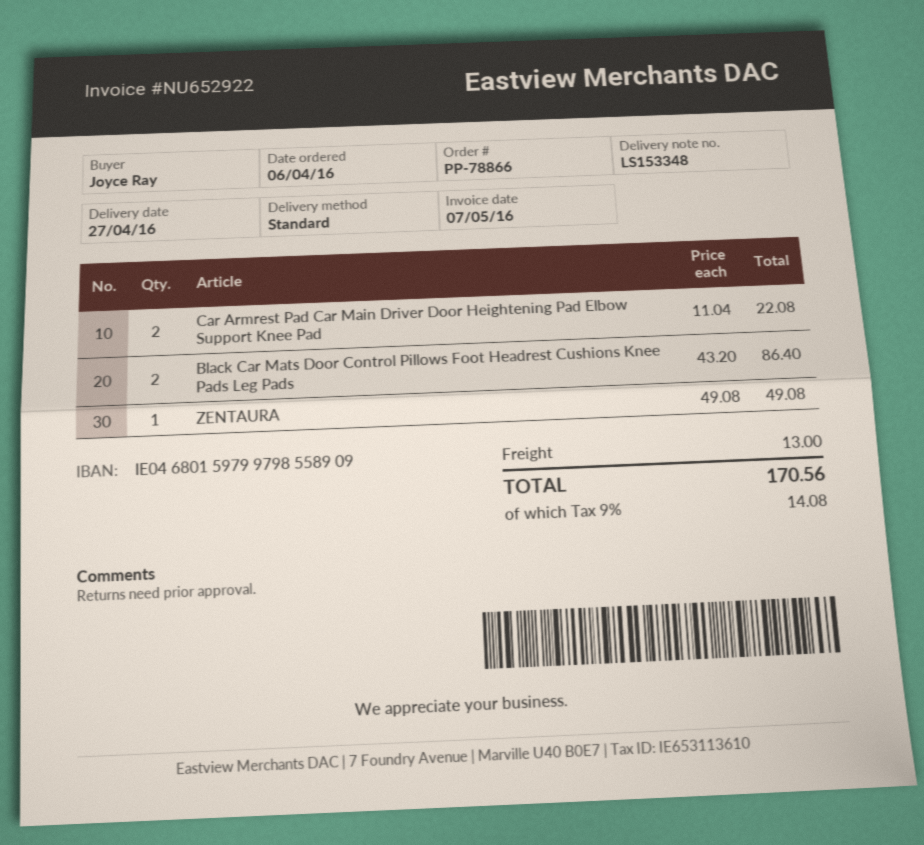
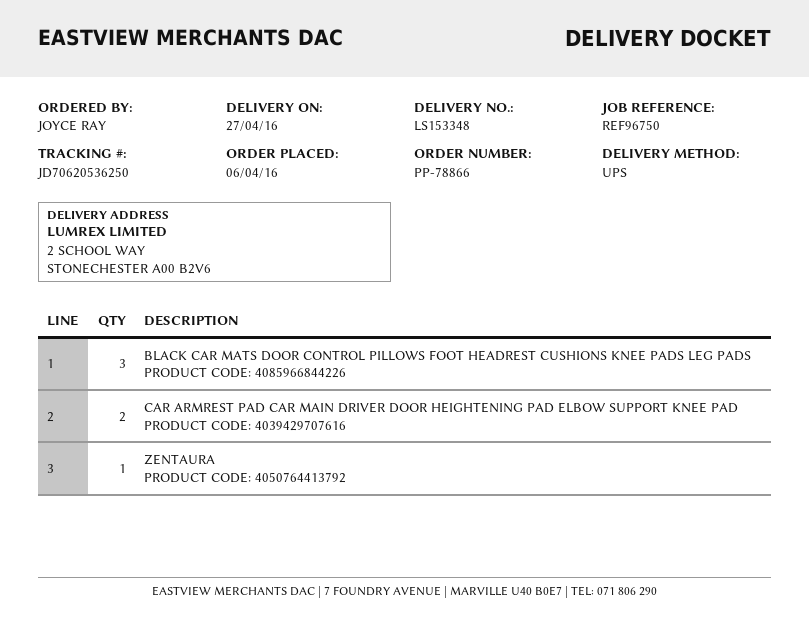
shipping method: standard -> UPS
Black Car Mats Door Control Pillows Foot Headrest Cushions Knee Pads Leg Pads: 2 -> 3

